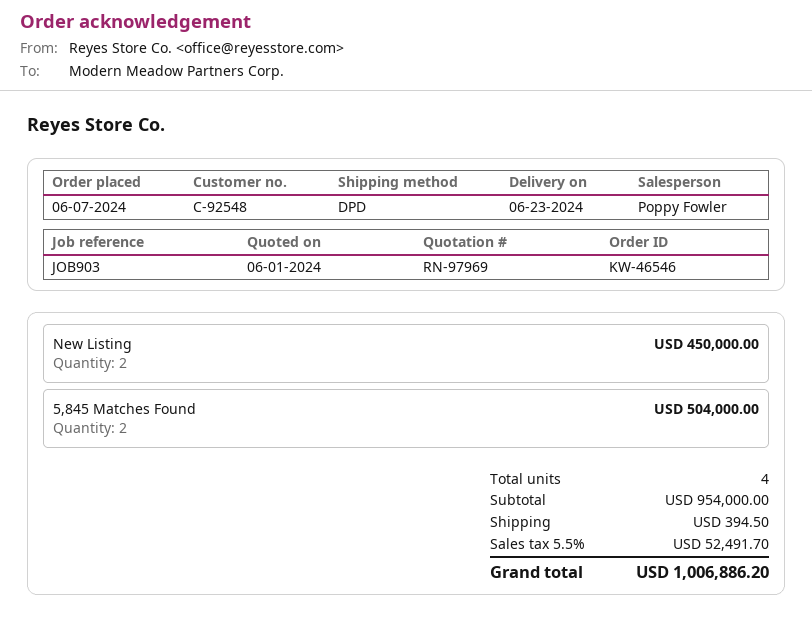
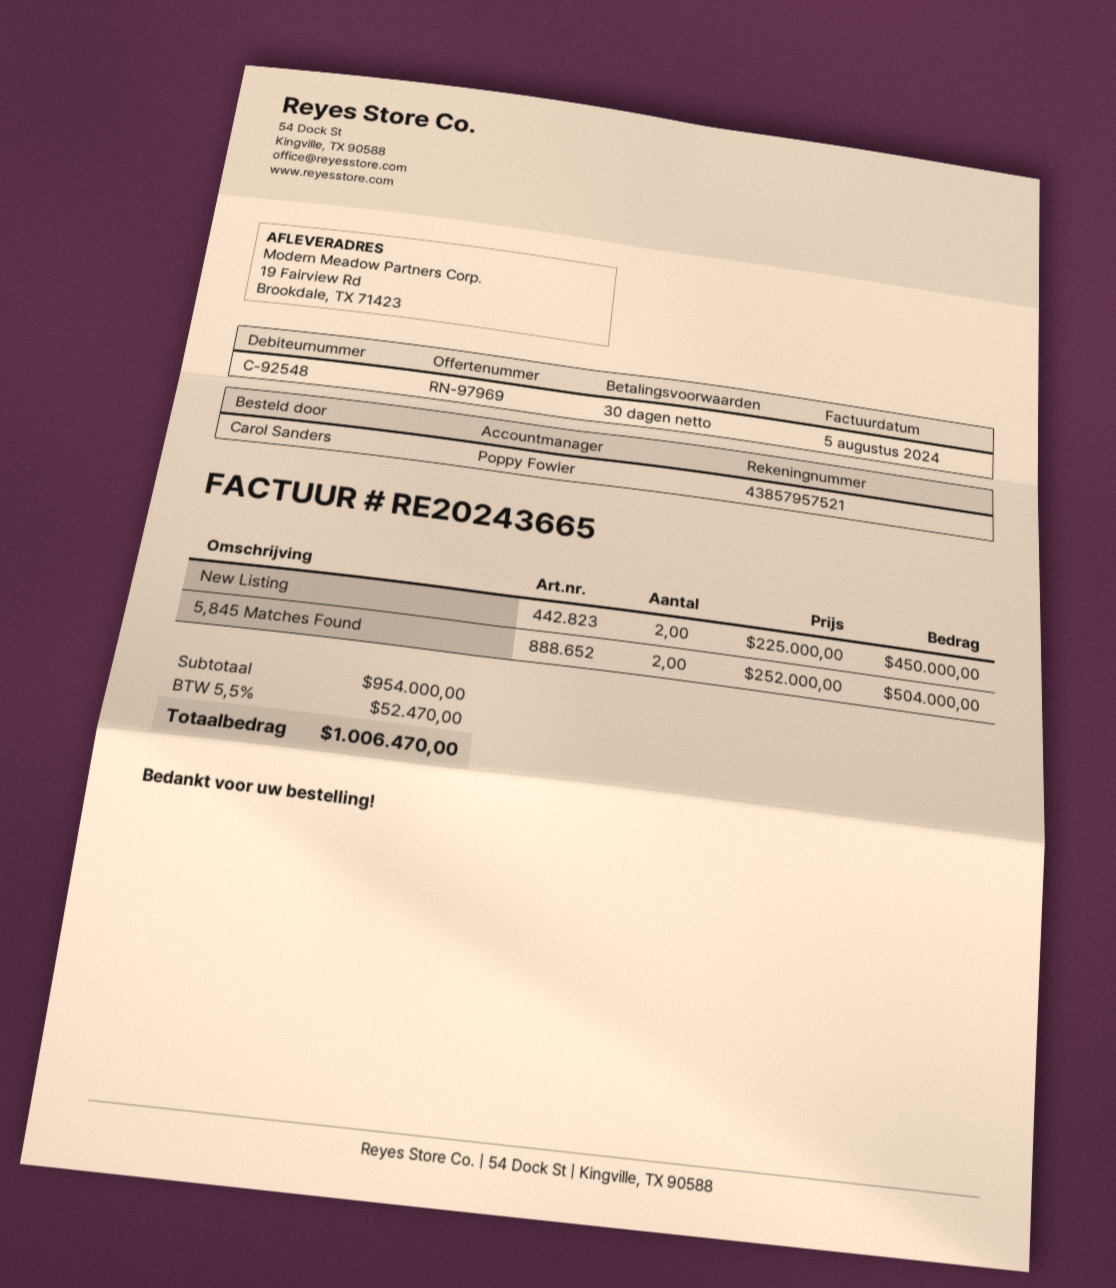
shipping: 394.50 -> none
tax: 5.5% = 52491.70 -> 5.5% = 52470.00
total: 1006886.20 -> 1006470.00

